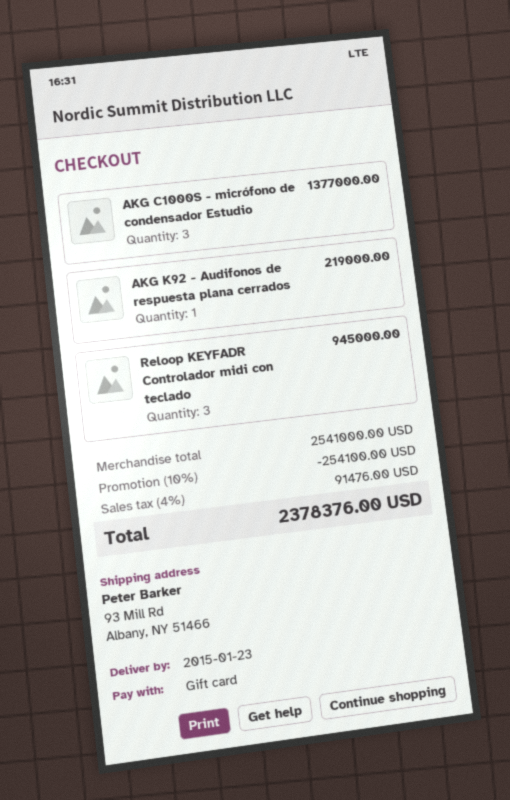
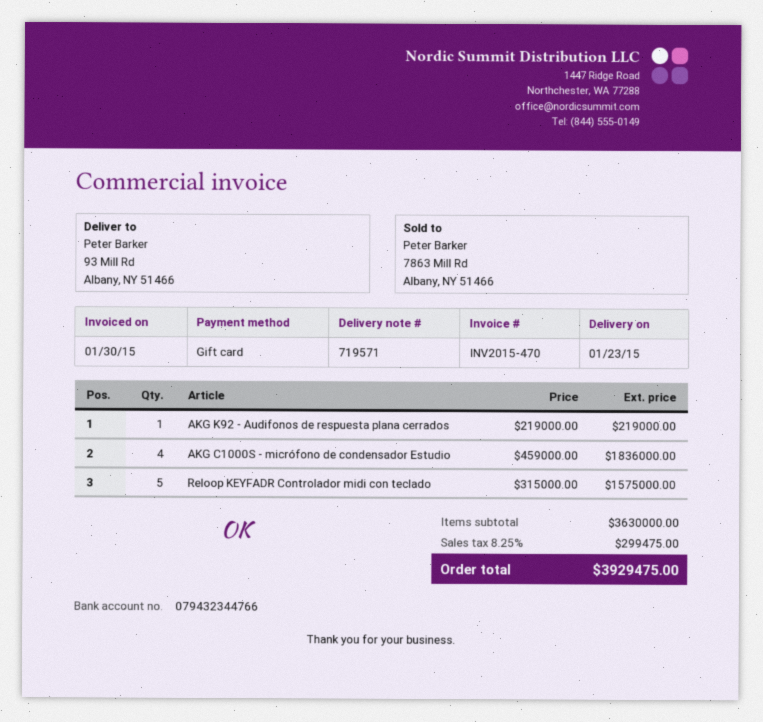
AKG C1000S - micrófono de condensador Estudio: 3 for 1377000.00 -> 4 for 1836000.00
Reloop KEYFADR Controlador midi con teclado: 3 for 945000.00 -> 5 for 1575000.00
subtotal: 2541000.00 -> 3630000.00
discount: 10% = 254100.00 -> none
tax: 4% = 91476.00 -> 8.25% = 299475.00
total: 2378376.00 -> 3929475.00

